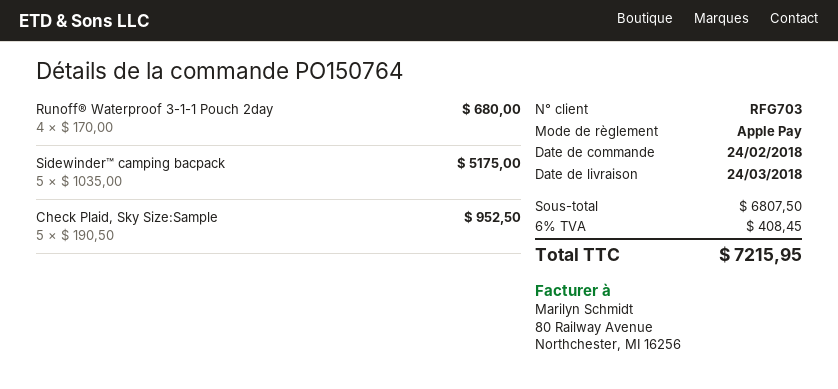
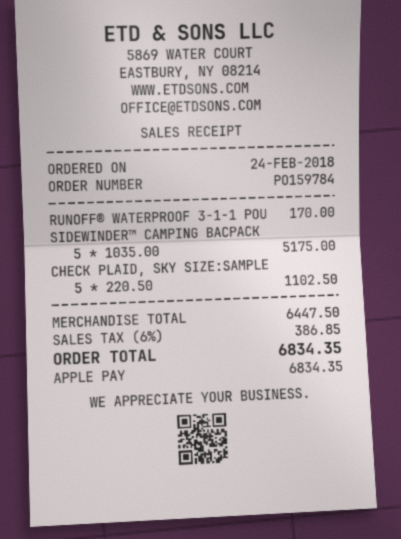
order number: PO150764 -> PO159784
Runoff® Waterproof 3-1-1 Pouch 2day: 4 x 170.00 = 680.00 -> 1 x 170.00 = 170.00
Check Plaid, Sky Size:Sample: 5 x 190.50 = 952.50 -> 5 x 220.50 = 1102.50
subtotal: 6807.50 -> 6447.50
tax: 6% = 408.45 -> 6% = 386.85
total: 7215.95 -> 6834.35

